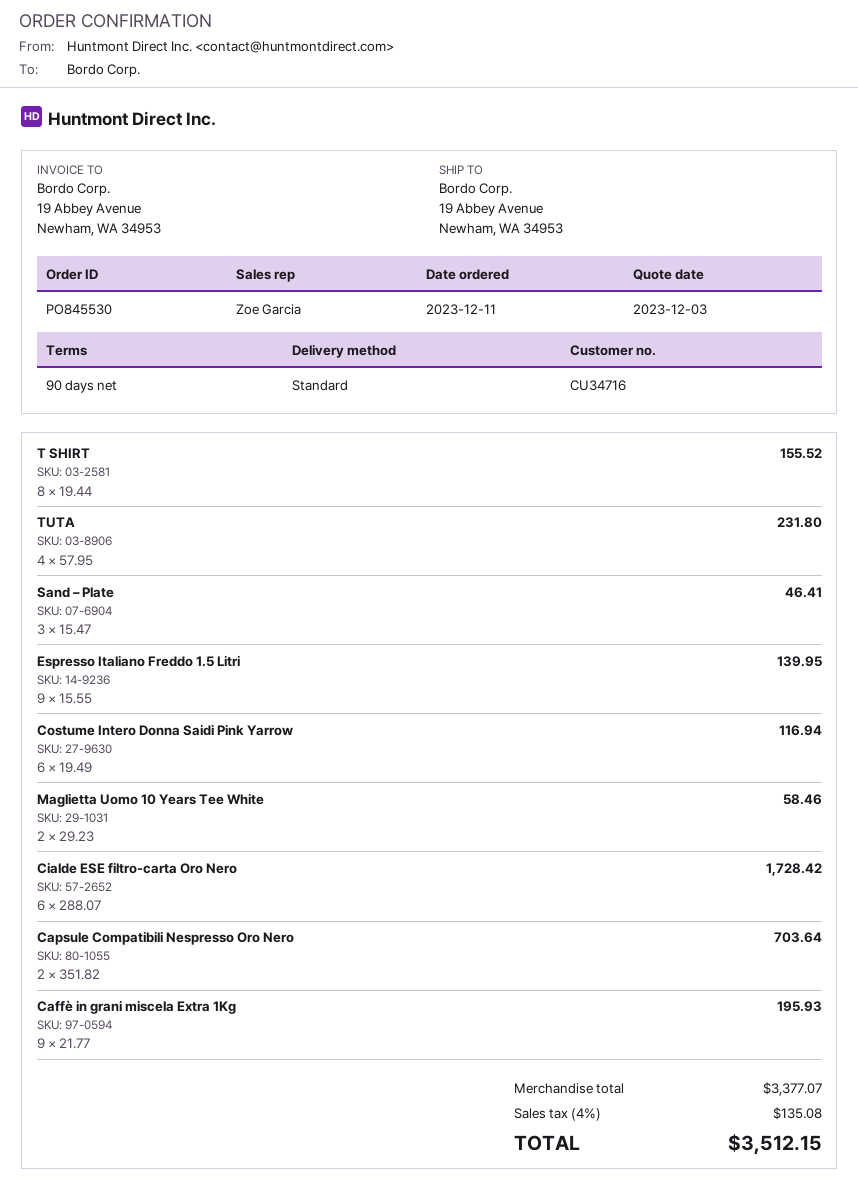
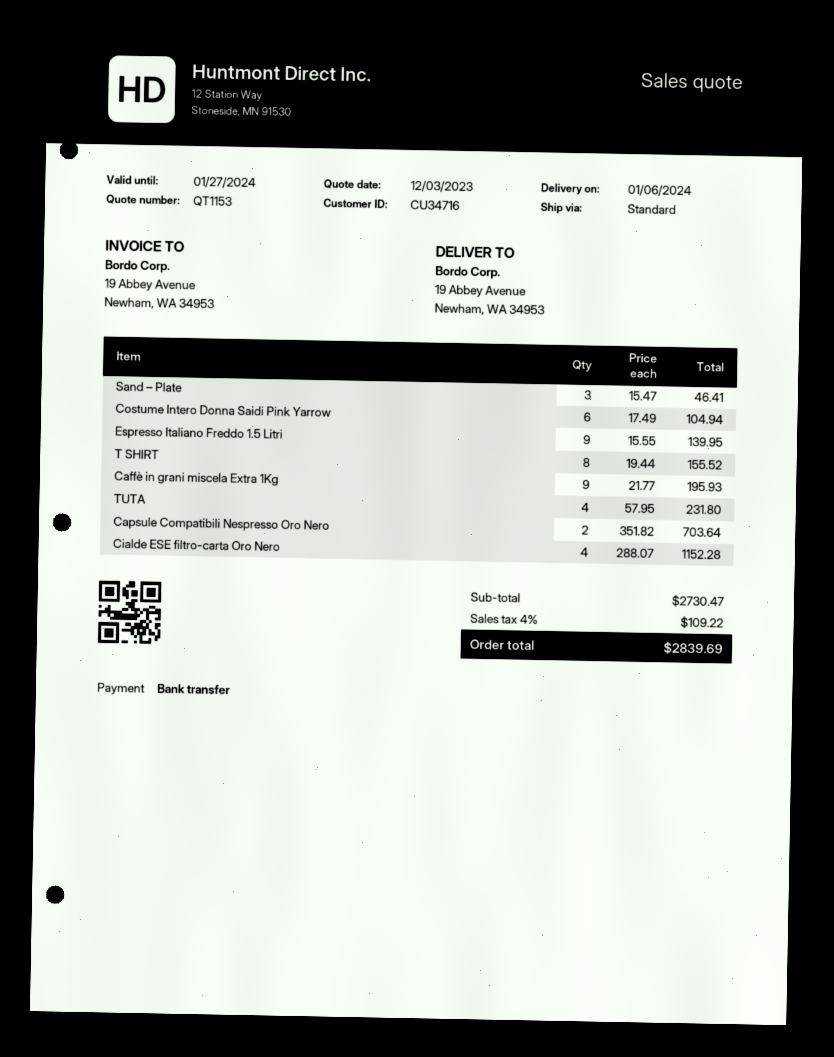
Costume Intero Donna Saidi Pink Yarrow: 6 x 19.49 = 116.94 -> 6 x 17.49 = 104.94
Maglietta Uomo 10 Years Tee White: 2 x 29.23 = 58.46 -> none
Cialde ESE filtro-carta Oro Nero: 6 x 288.07 = 1728.42 -> 4 x 288.07 = 1152.28
subtotal: 3377.07 -> 2730.47
tax: 4% = 135.08 -> 4% = 109.22
total: 3512.15 -> 2839.69

